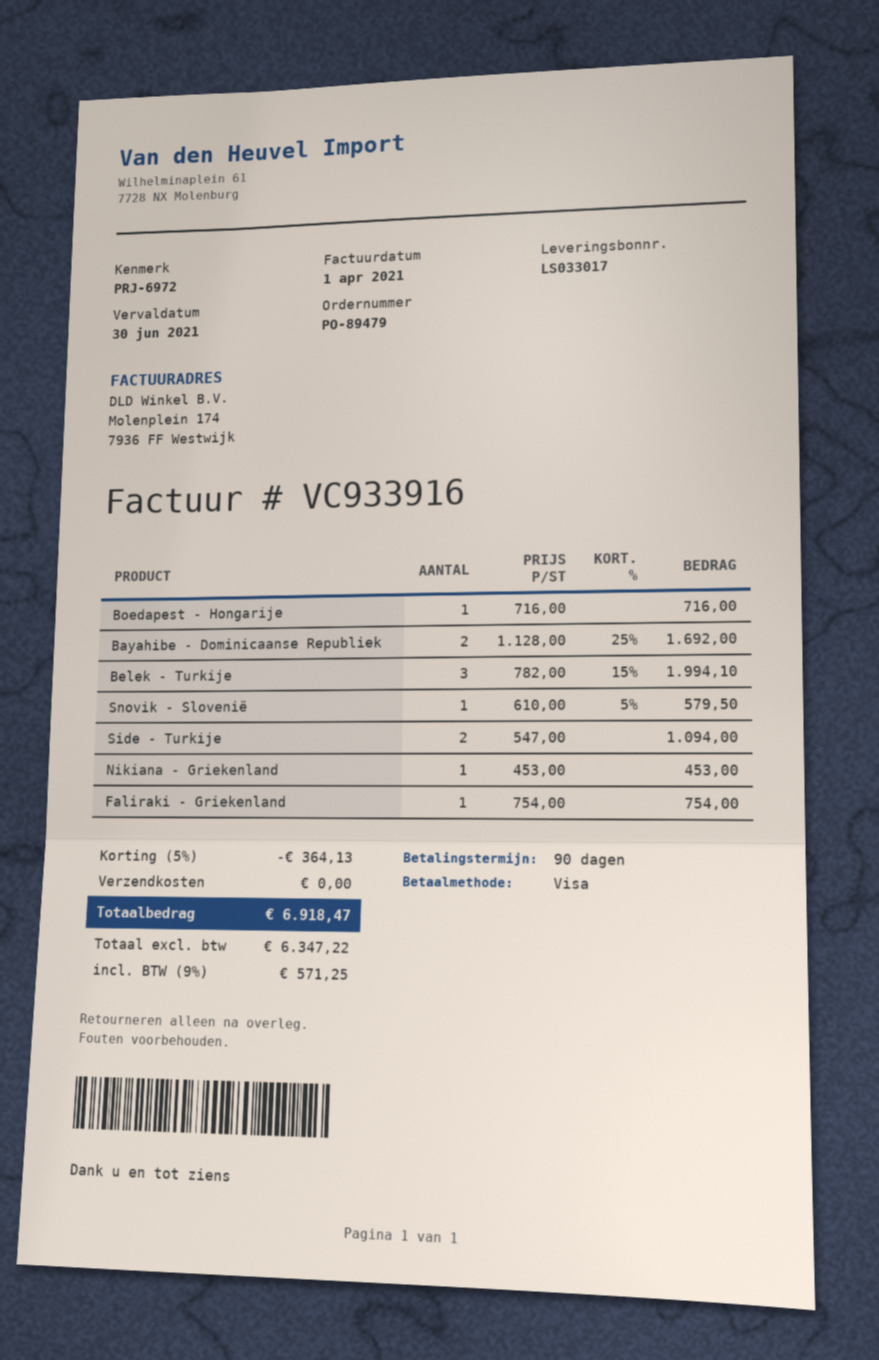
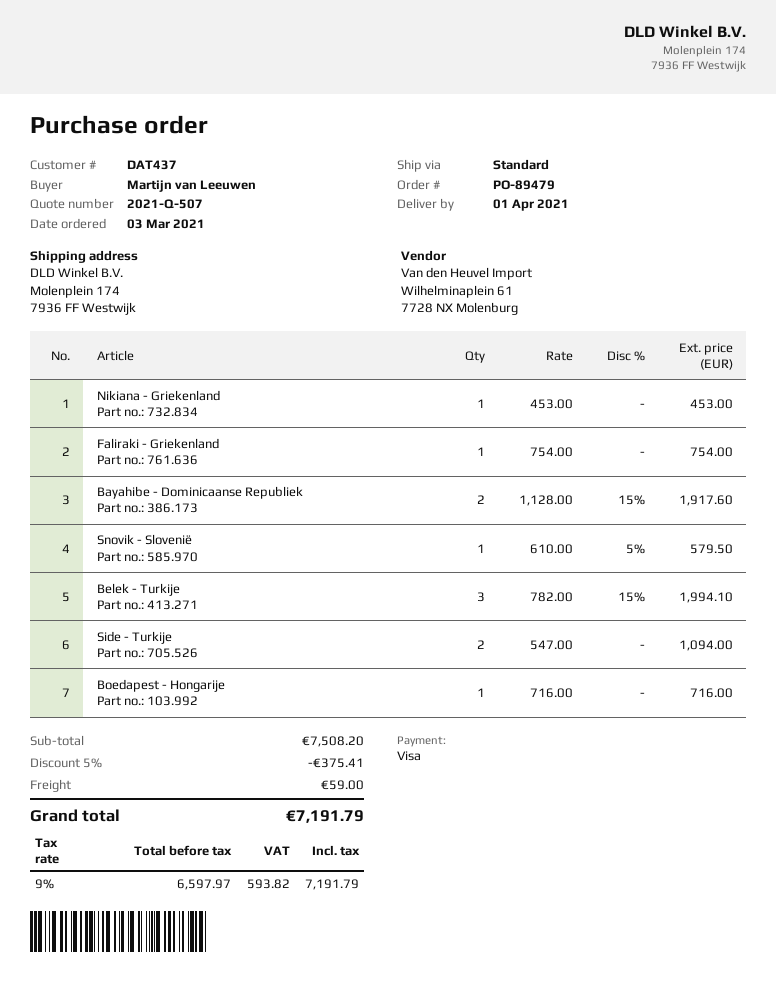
Bayahibe - Dominicaanse Republiek: 2 x 1128.00 - 25% = 1692.00 -> 2 x 1128.00 - 15% = 1917.60
discount: 5% = 364.13 -> 5% = 375.41
shipping: 0.00 -> 59.00
net: 6347.22 -> 6597.97
tax: 9% = 571.25 -> 9% = 593.82
total: 6918.47 -> 7191.79

